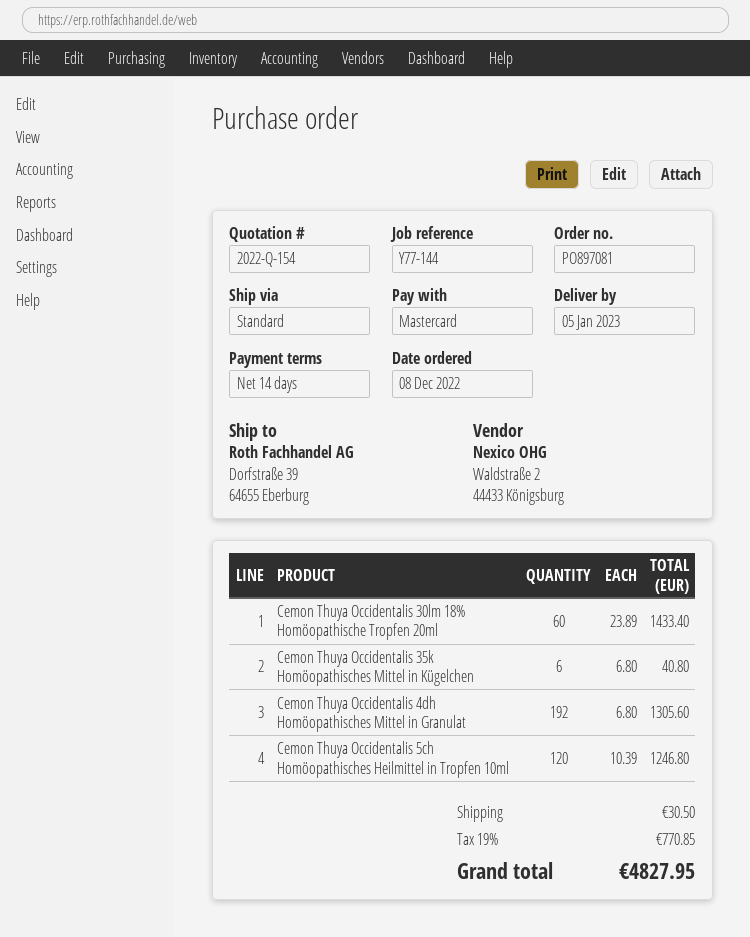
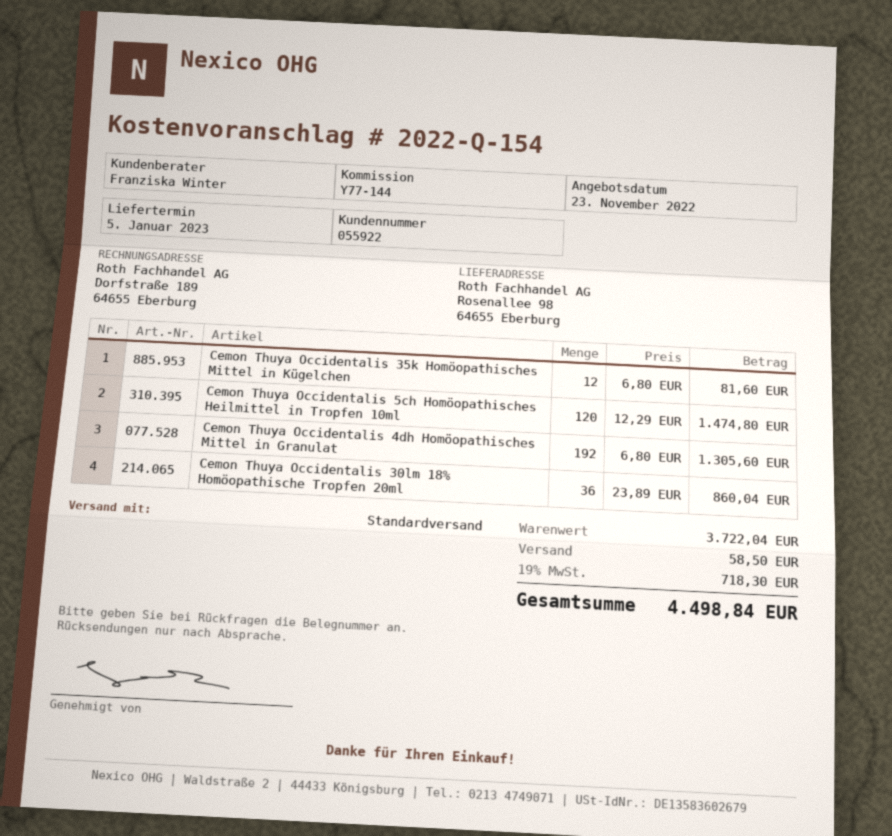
ship to: Dorfstraße 39, 64655 Eberburg -> Rosenallee 98, 64655 Eberburg
Cemon Thuya Occidentalis 30lm 18% Homöopathische Tropfen 20ml: 60 x 23.89 = 1433.40 -> 36 x 23.89 = 860.04
Cemon Thuya Occidentalis 35k Homöopathisches Mittel in Kügelchen: 6 x 6.80 = 40.80 -> 12 x 6.80 = 81.60
Cemon Thuya Occidentalis 5ch Homöopathisches Heilmittel in Tropfen 10ml: 120 x 10.39 = 1246.80 -> 120 x 12.29 = 1474.80
shipping: 30.50 -> 58.50
tax: 19% = 770.85 -> 19% = 718.30
total: 4827.95 -> 4498.84

